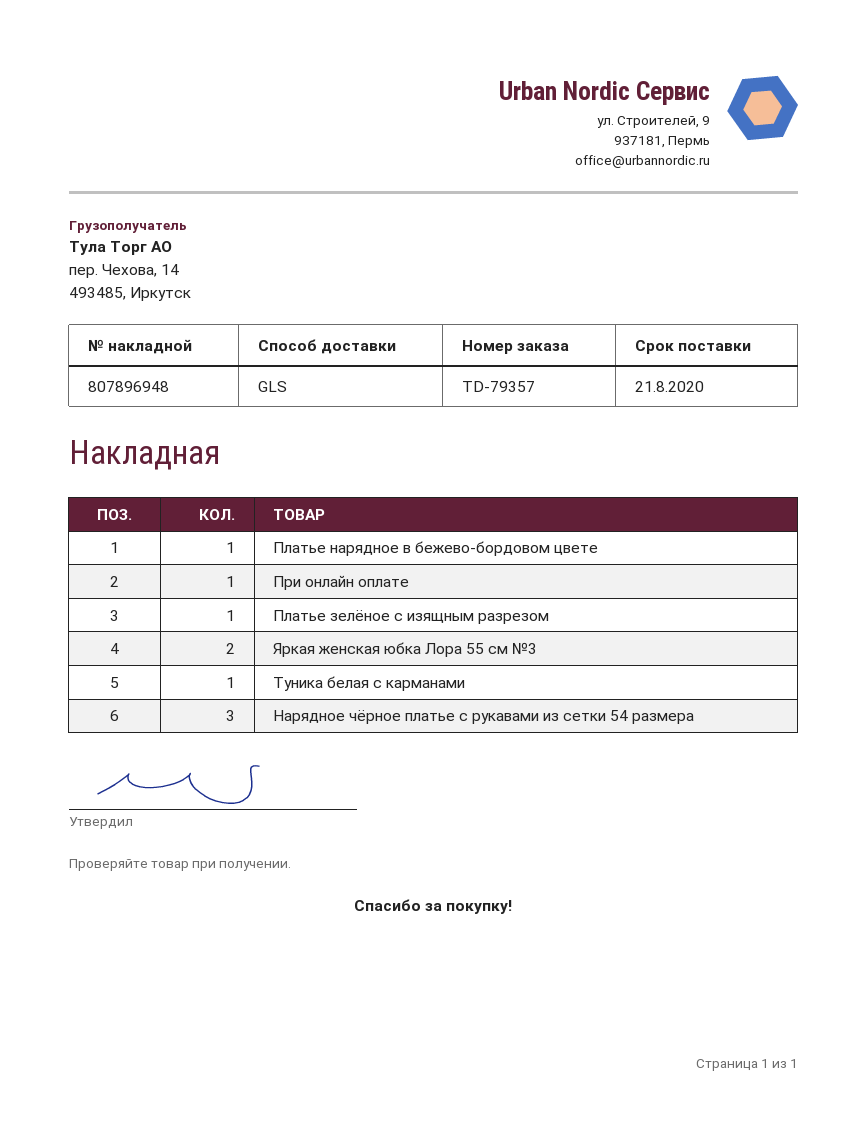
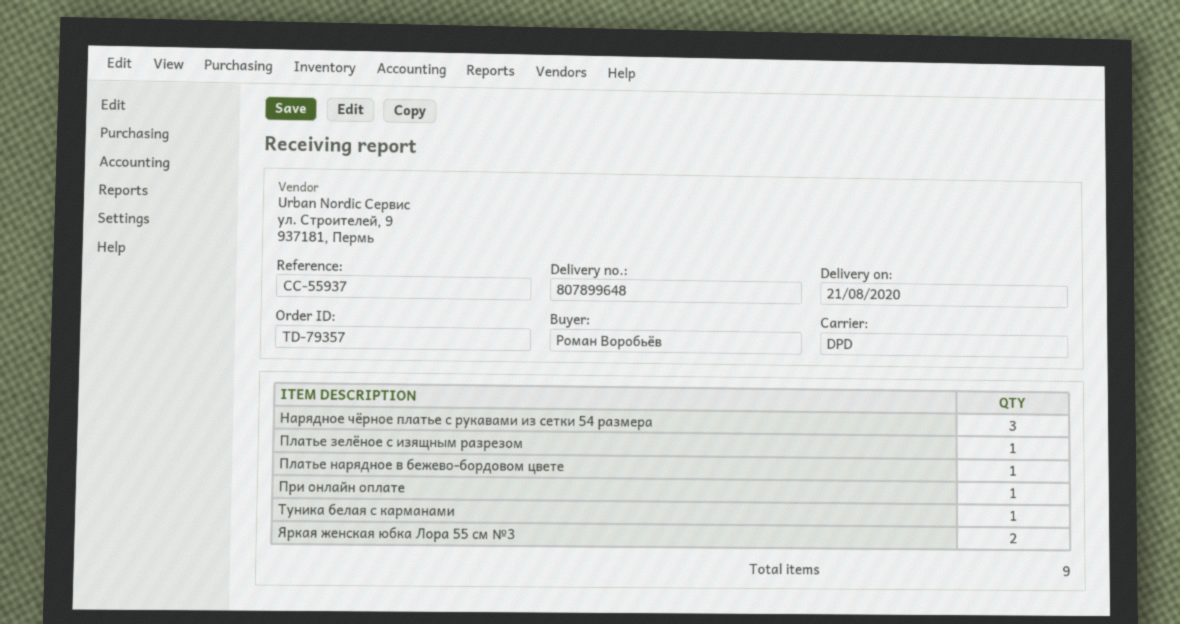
delivery note number: 807896948 -> 807899648
shipping method: GLS -> DPD

